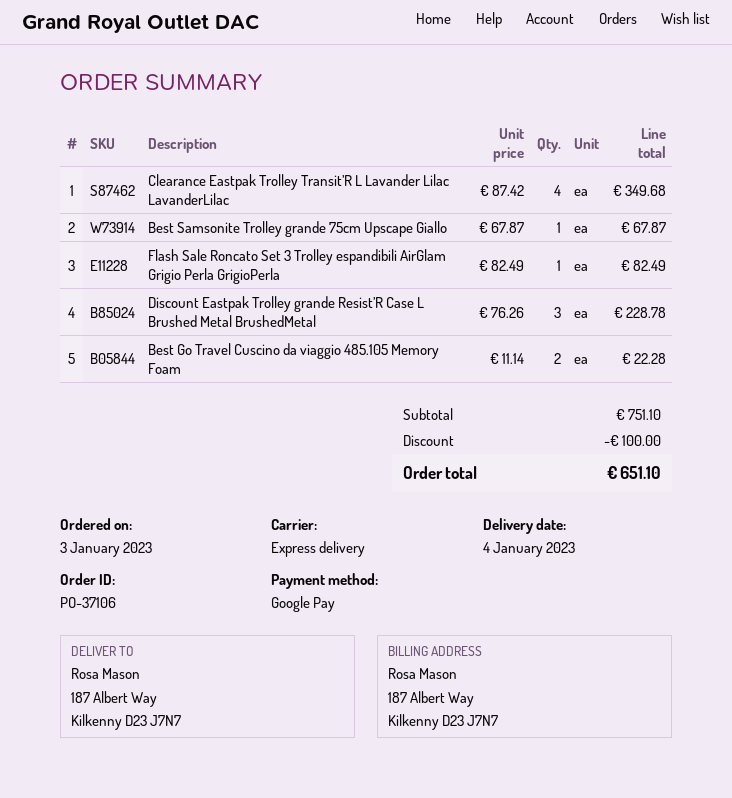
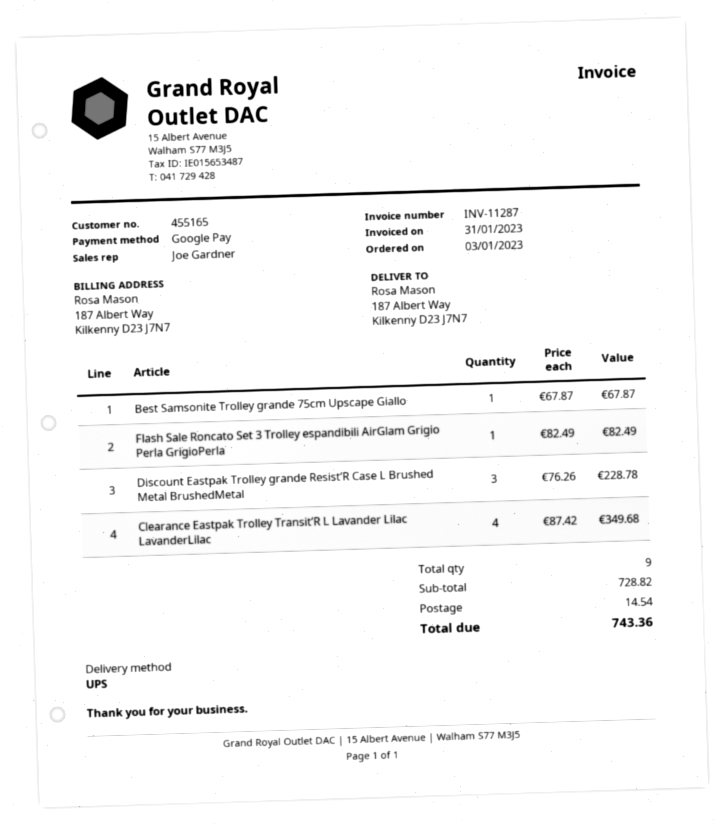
shipping method: express -> UPS
Best Go Travel Cuscino da viaggio 485.105 Memory Foam: 2 x 11.14 = 22.28 -> none
subtotal: 751.10 -> 728.82
discount: 100.00 -> none
shipping: none -> 14.54
total: 651.10 -> 743.36

